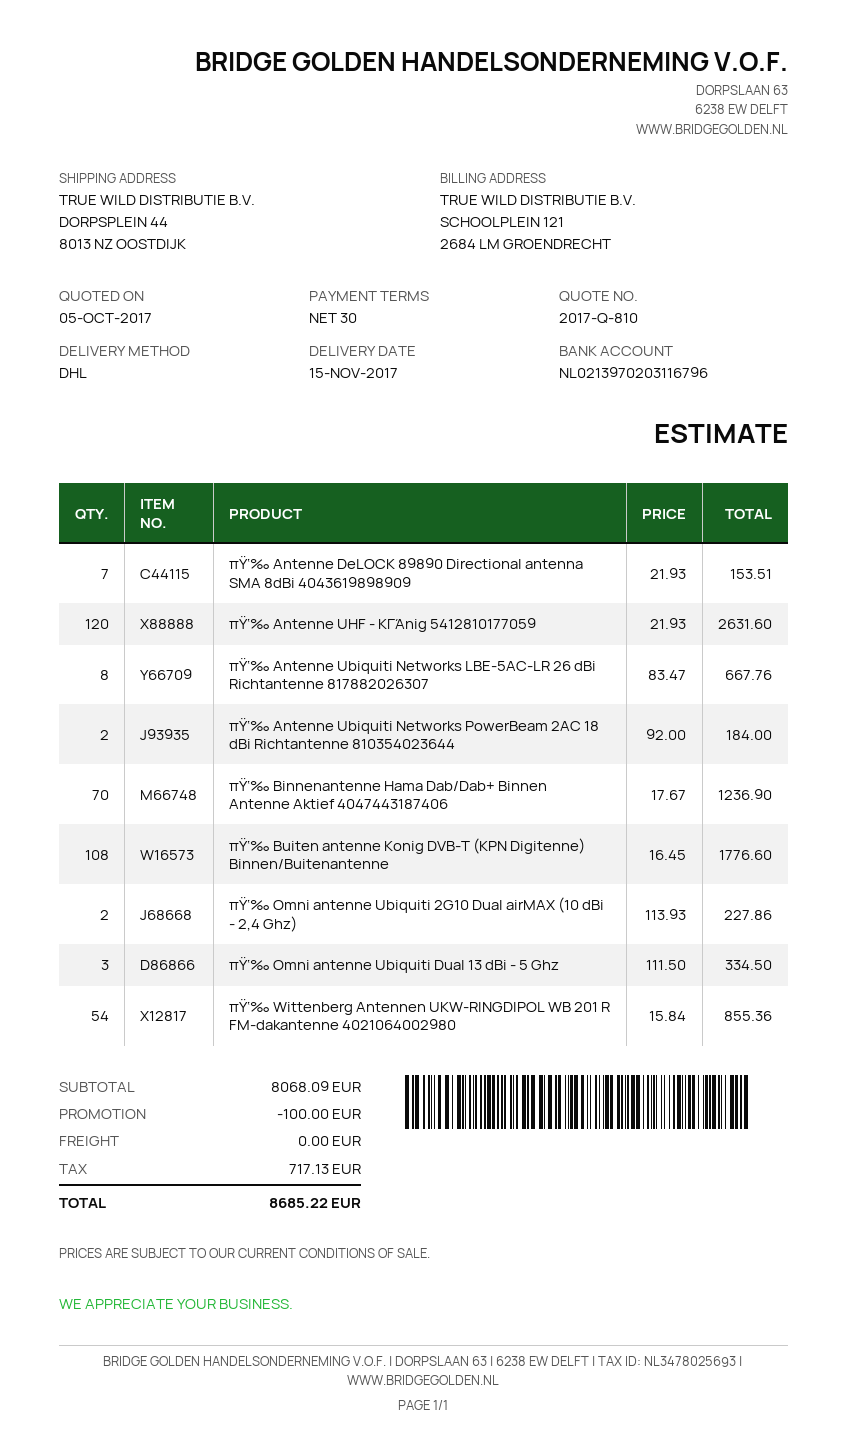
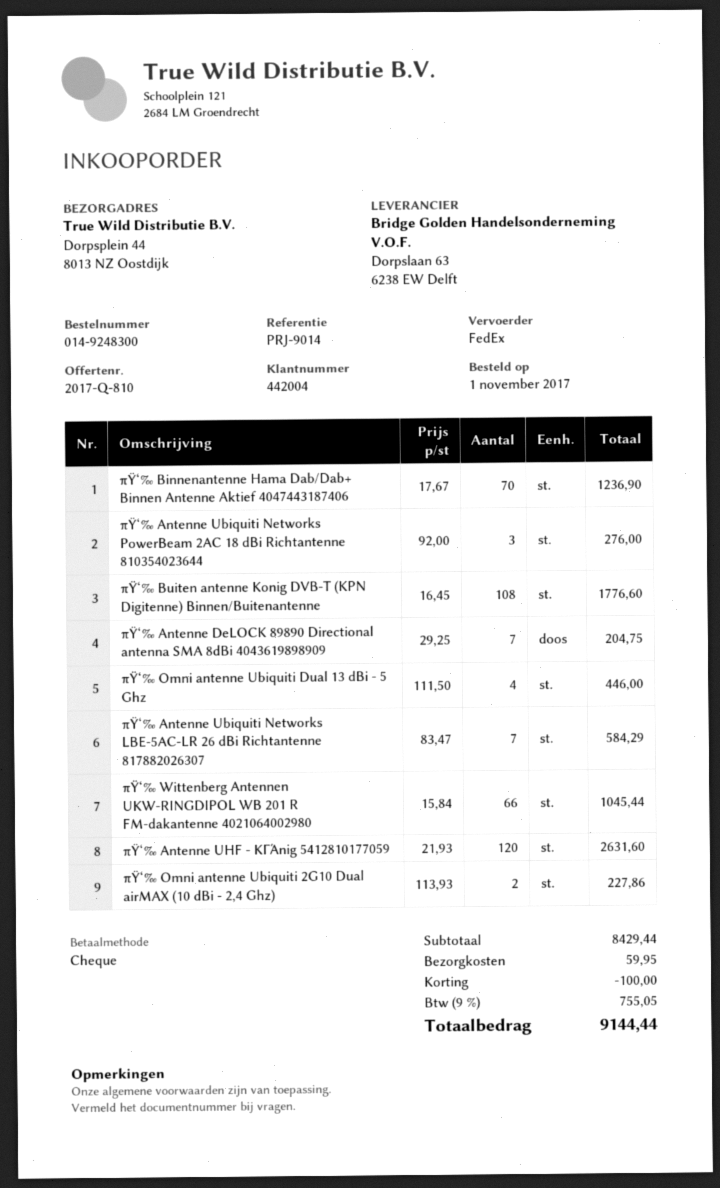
shipping method: DHL -> FedEx
πŸ‘‰ Antenne DeLOCK 89890 Directional antenna SMA 8dBi 4043619898909: 7 x 21.93 = 153.51 -> 7 x 29.25 = 204.75
πŸ‘‰ Antenne Ubiquiti Networks LBE-5AC-LR 26 dBi Richtantenne 817882026307: 8 x 83.47 = 667.76 -> 7 x 83.47 = 584.29
πŸ‘‰ Antenne Ubiquiti Networks PowerBeam 2AC 18 dBi Richtantenne 810354023644: 2 x 92.00 = 184.00 -> 3 x 92.00 = 276.00
πŸ‘‰ Omni antenne Ubiquiti Dual 13 dBi - 5 Ghz: 3 x 111.50 = 334.50 -> 4 x 111.50 = 446.00
πŸ‘‰ Wittenberg Antennen UKW-RINGDIPOL WB 201 R FM-dakantenne 4021064002980: 54 x 15.84 = 855.36 -> 66 x 15.84 = 1045.44
subtotal: 8068.09 -> 8429.44
shipping: 0.00 -> 59.95
tax: 717.13 -> 755.05
total: 8685.22 -> 9144.44

